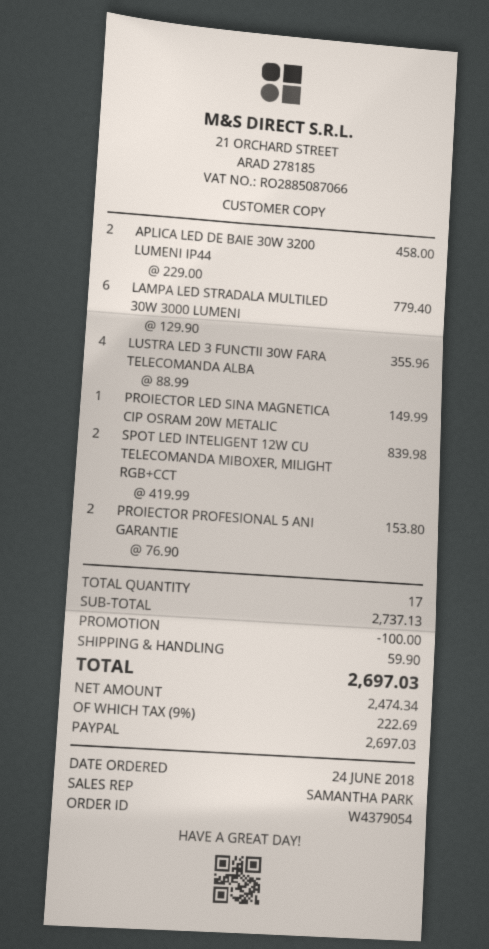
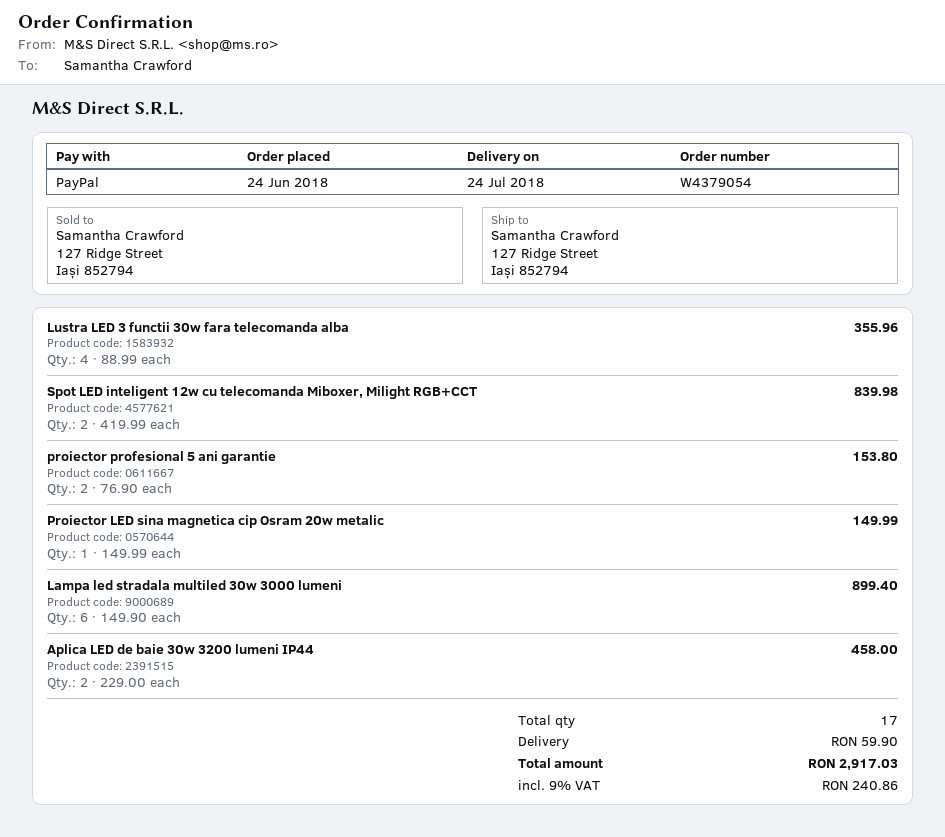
LAMPA LED STRADALA MULTILED 30W 3000 LUMENI: 6 x 129.90 = 779.40 -> 6 x 149.90 = 899.40
discount: 100.00 -> none
tax: 9% = 222.69 -> 9% = 240.86
total: 2697.03 -> 2917.03

